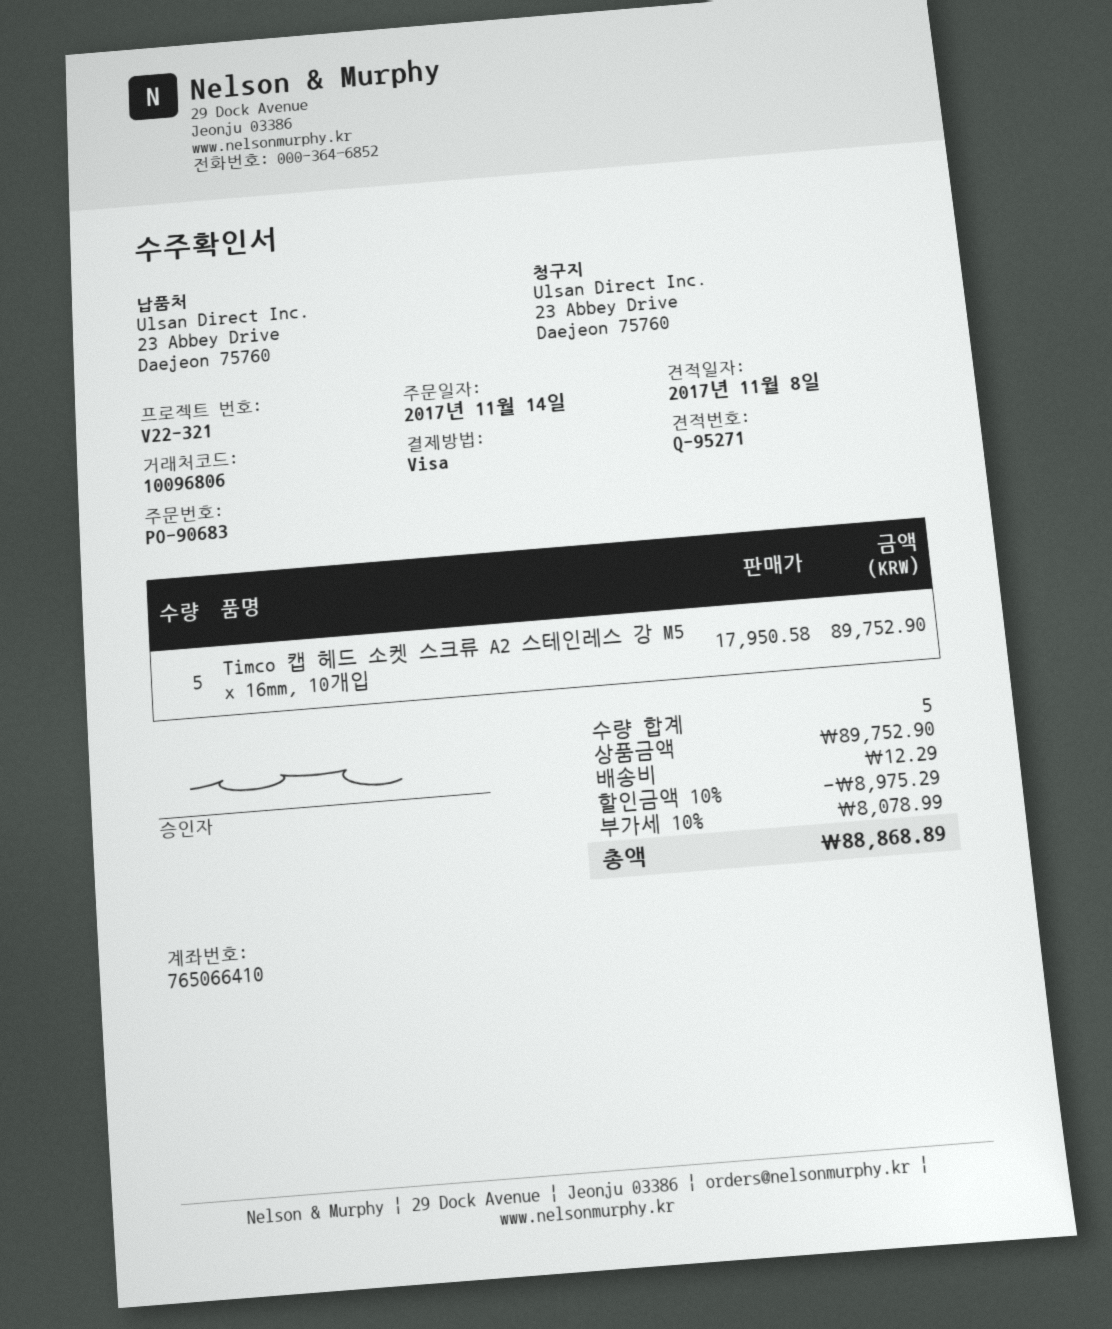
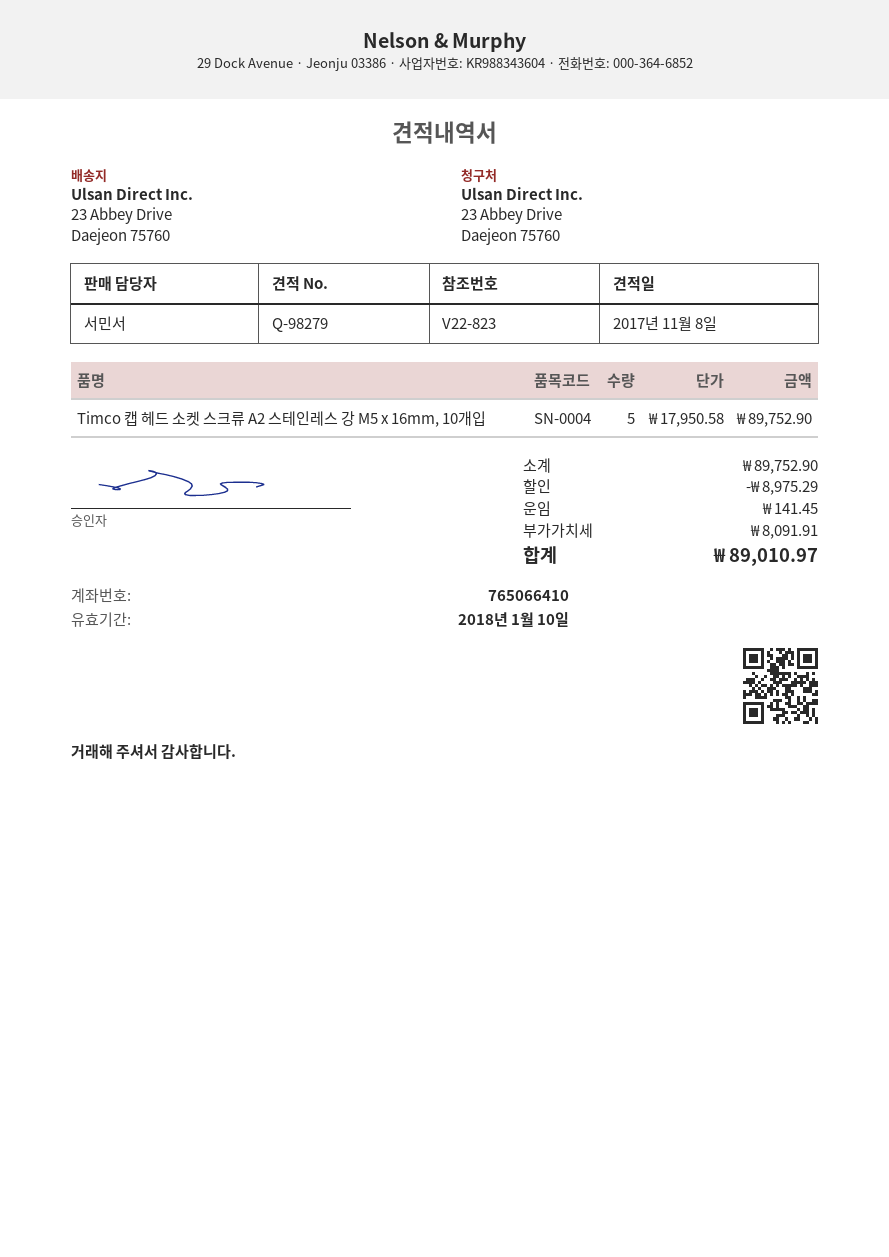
quote number: Q-95271 -> Q-98279
reference: V22-321 -> V22-823
shipping: 12.29 -> 141.45
tax: 8078.99 -> 8091.91
total: 88868.89 -> 89010.97

